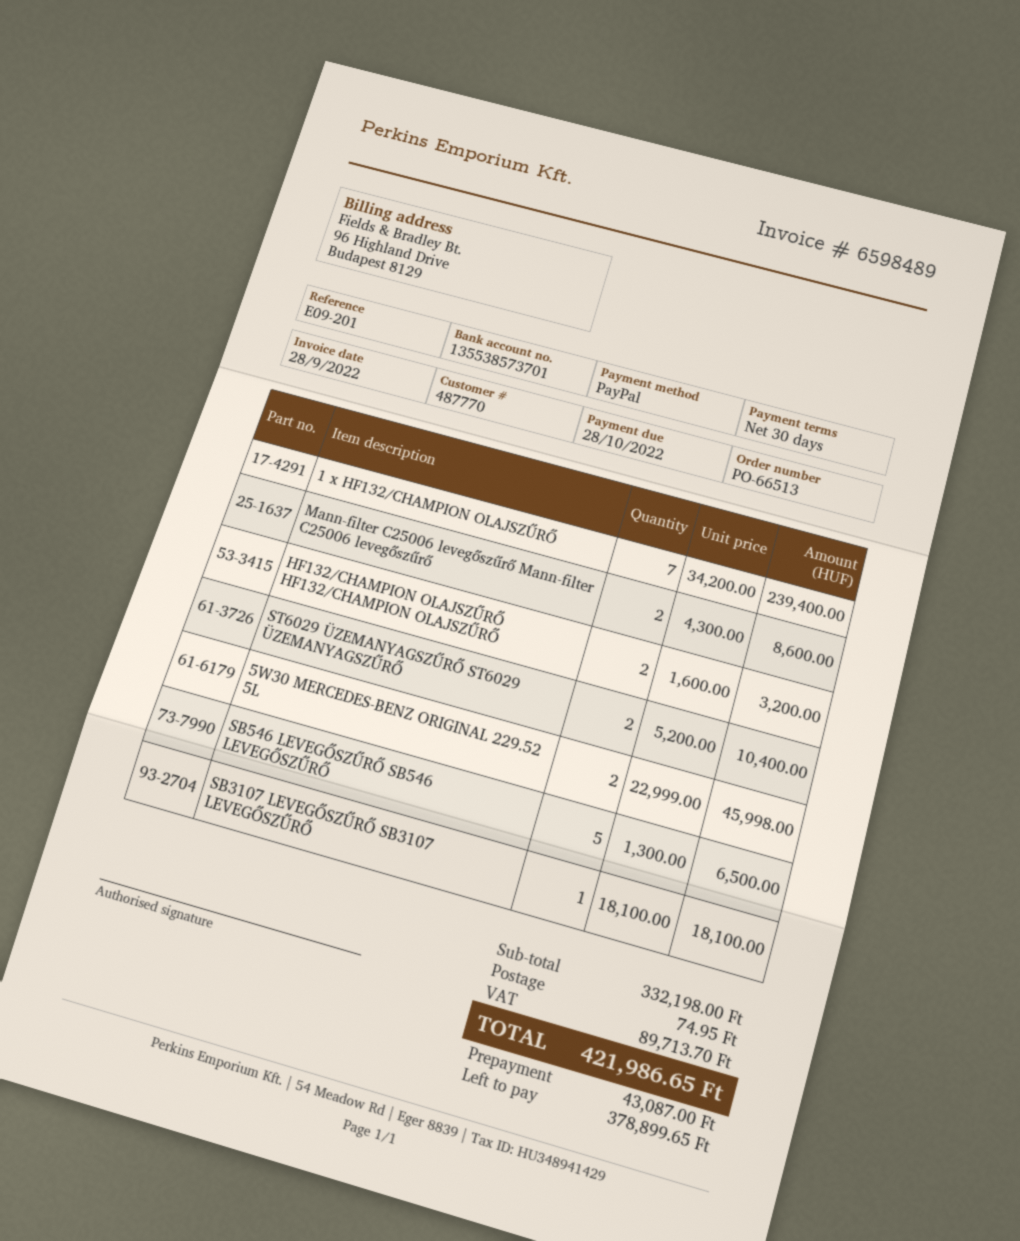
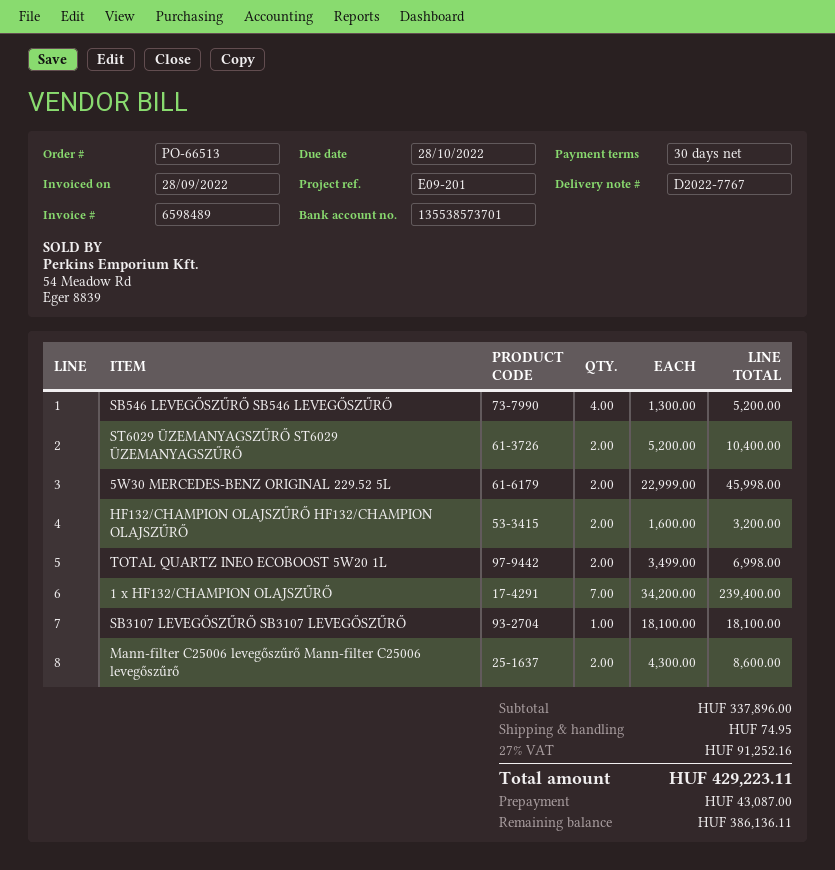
SB546 LEVEGŐSZŰRŐ SB546 LEVEGŐSZŰRŐ: 5 x 1300.00 = 6500.00 -> 4 x 1300.00 = 5200.00
TOTAL QUARTZ INEO ECOBOOST 5W20 1L: none -> 2 x 3499.00 = 6998.00
subtotal: 332198.00 -> 337896.00
tax: 89713.70 -> 91252.16
total: 421986.65 -> 429223.11
balance: 378899.65 -> 386136.11

